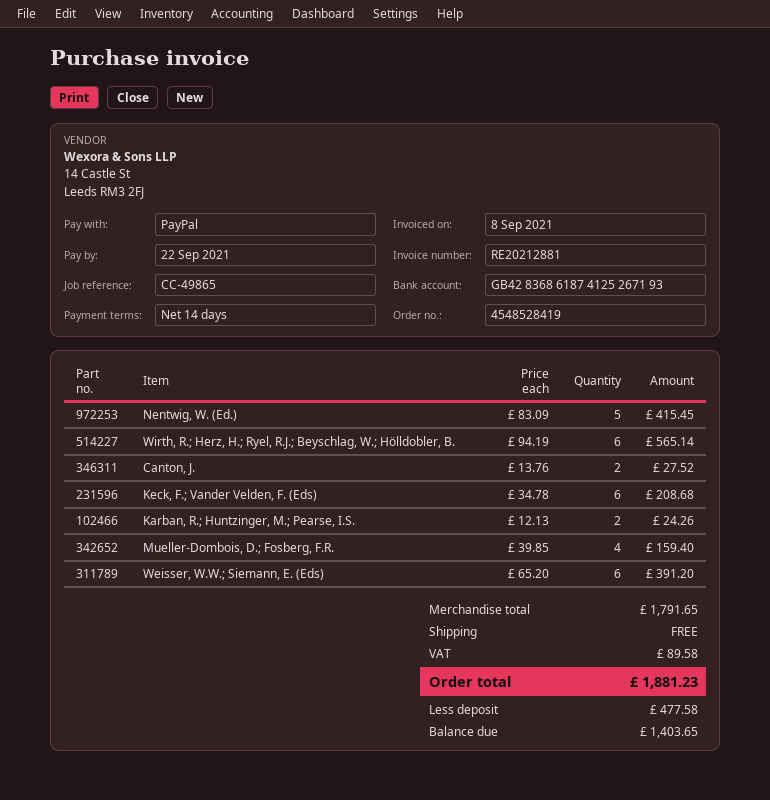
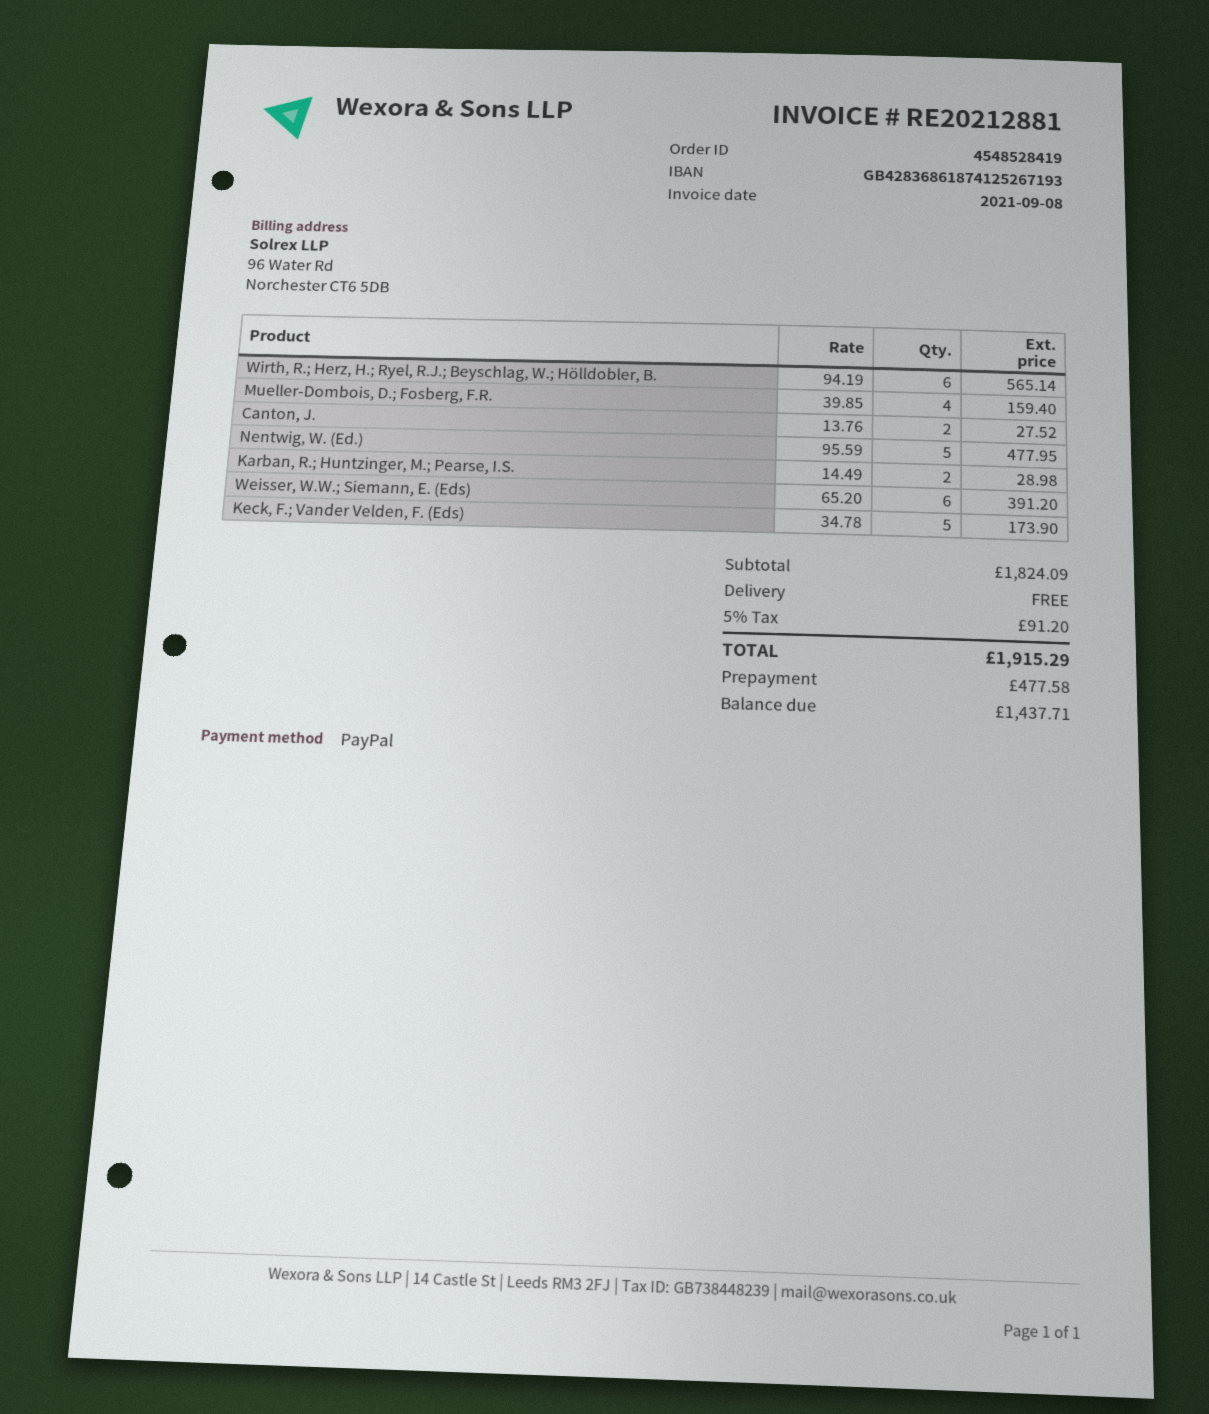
Nentwig, W. (Ed.): 5 x 83.09 = 415.45 -> 5 x 95.59 = 477.95
Keck, F.; Vander Velden, F. (Eds): 6 x 34.78 = 208.68 -> 5 x 34.78 = 173.90
Karban, R.; Huntzinger, M.; Pearse, I.S.: 2 x 12.13 = 24.26 -> 2 x 14.49 = 28.98
subtotal: 1791.65 -> 1824.09
tax: 89.58 -> 91.20
total: 1881.23 -> 1915.29
balance: 1403.65 -> 1437.71

